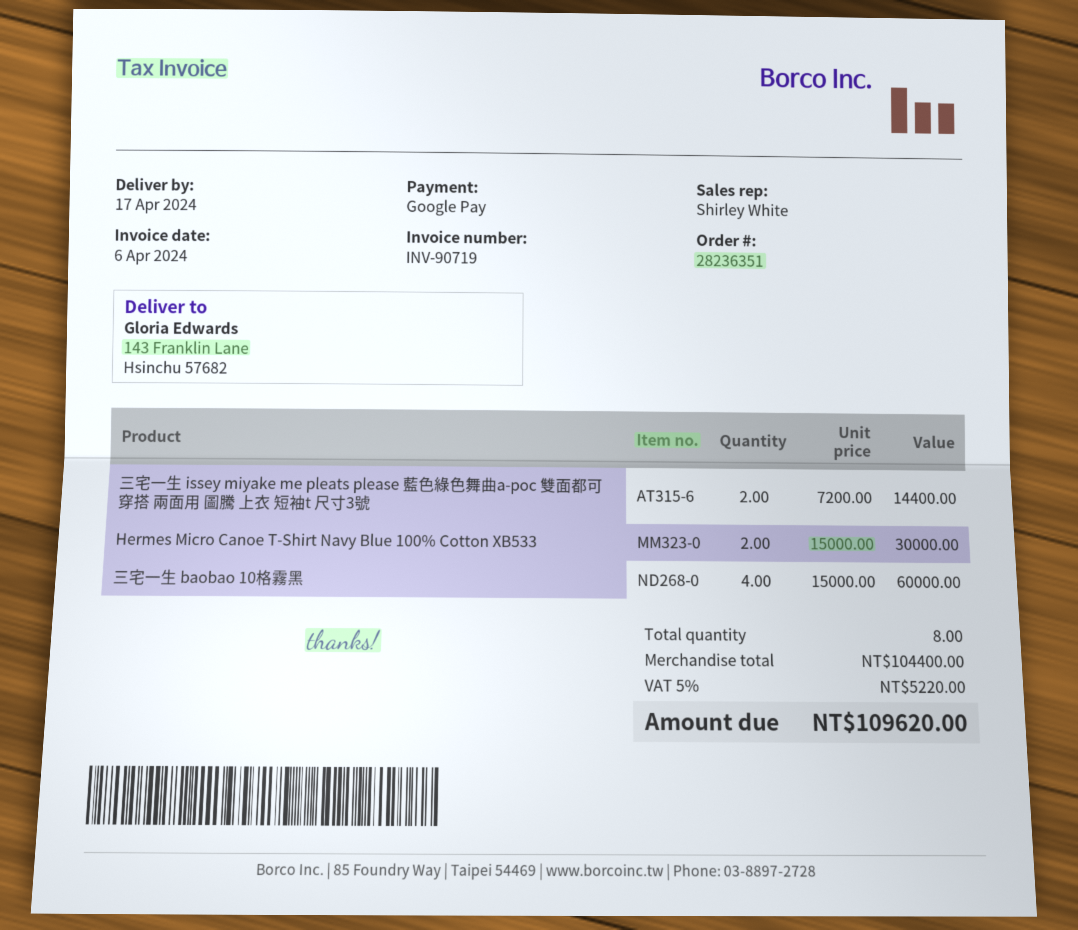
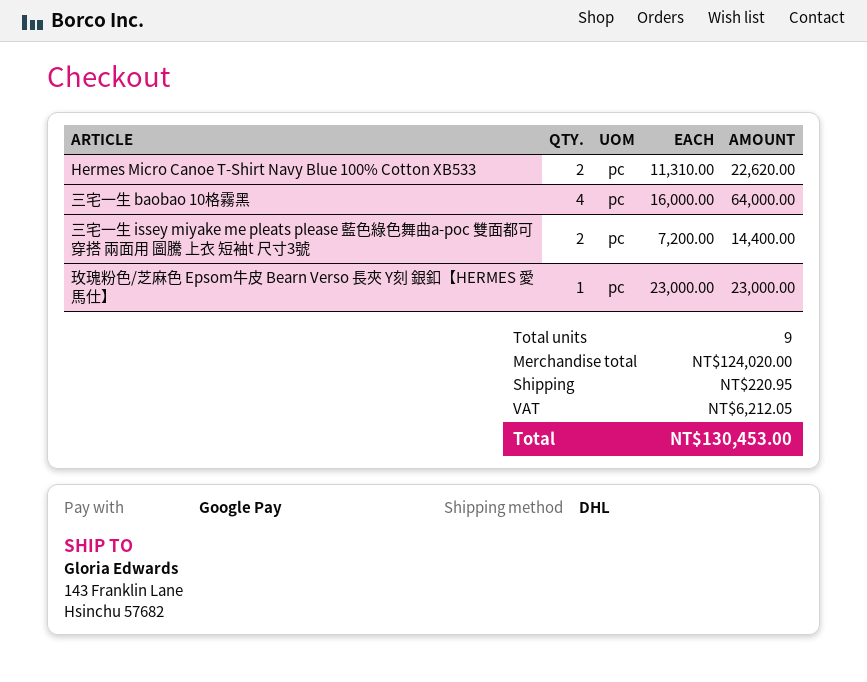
Hermes Micro Canoe T-Shirt Navy Blue 100% Cotton XB533: 2 x 15000.00 = 30000.00 -> 2 x 11310.00 = 22620.00
三宅一生 baobao 10格霧黑: 4 x 15000.00 = 60000.00 -> 4 x 16000.00 = 64000.00
玫瑰粉色/芝麻色 Epsom牛皮 Bearn Verso 長夾 Y刻 銀釦【HERMES 愛馬仕】: none -> 1 x 23000.00 = 23000.00
total quantity: 8 -> 9
subtotal: 104400.00 -> 124020.00
shipping: none -> 220.95
tax: 5220.00 -> 6212.05
total: 109620.00 -> 130453.00

